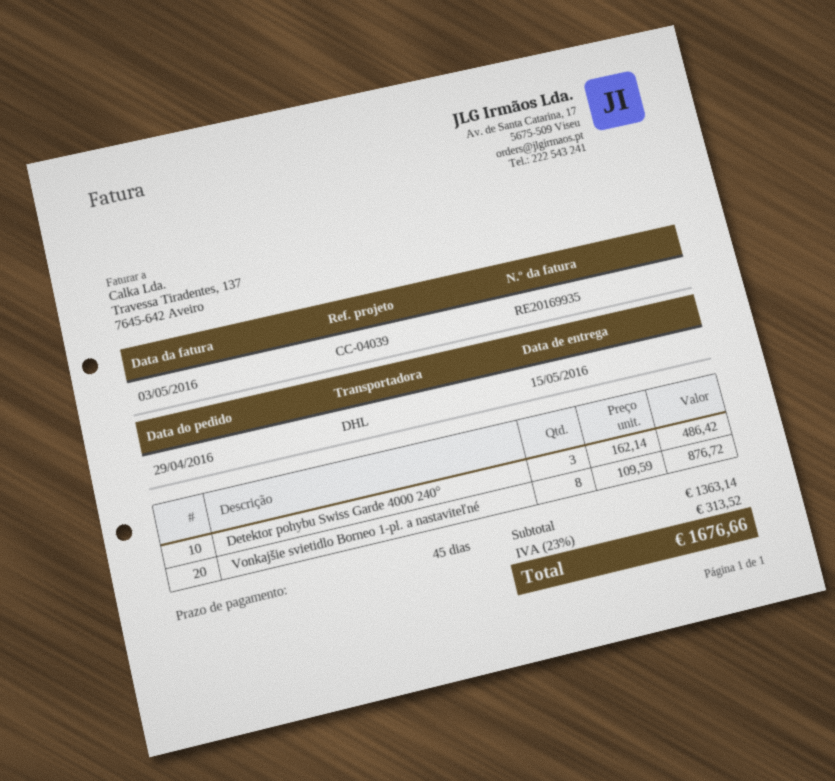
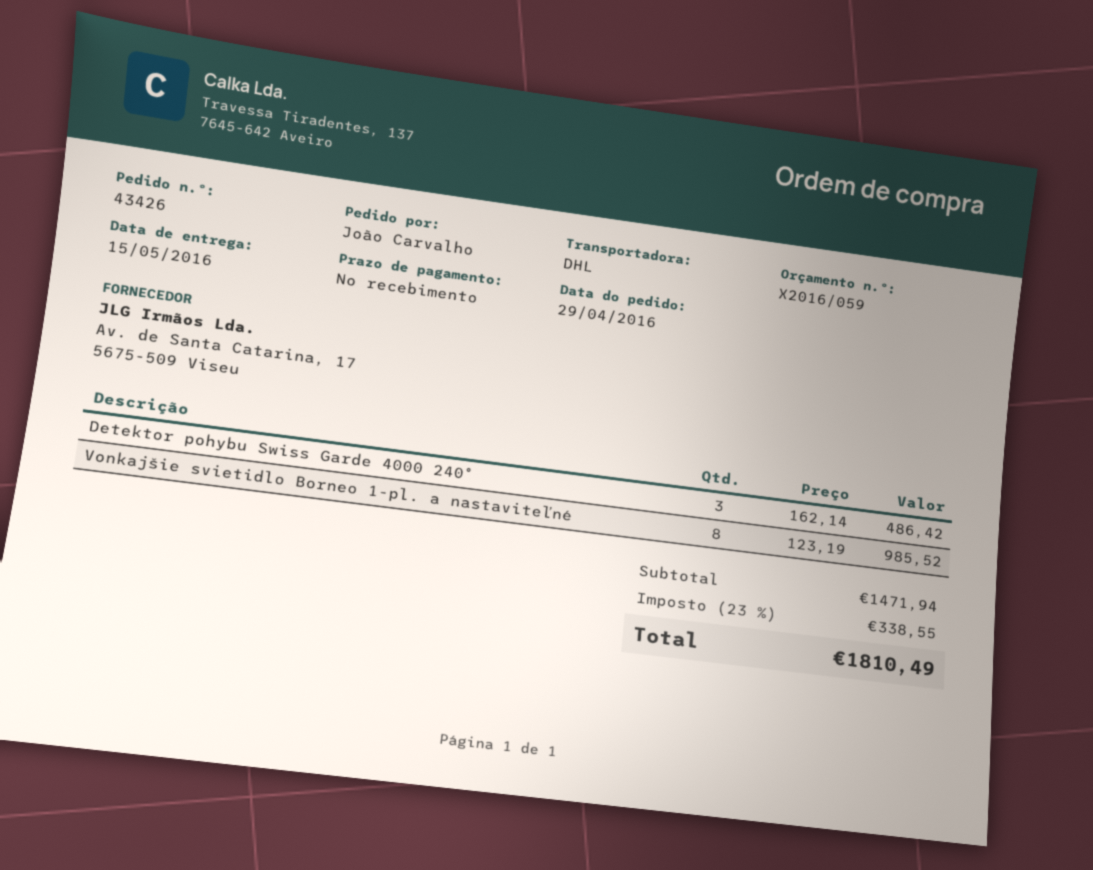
payment terms: 45 days -> on receipt
Vonkajšie svietidlo Borneo 1-pl. a nastaviteľné: 8 x 109.59 = 876.72 -> 8 x 123.19 = 985.52
subtotal: 1363.14 -> 1471.94
tax: 23% = 313.52 -> 23% = 338.55
total: 1676.66 -> 1810.49

